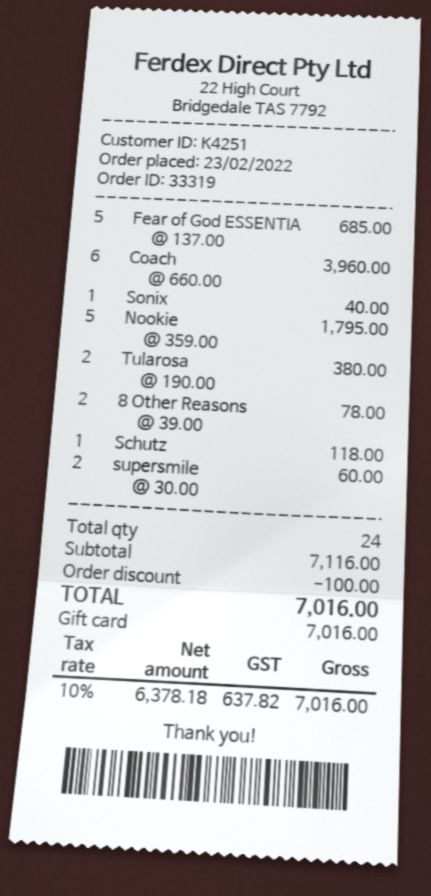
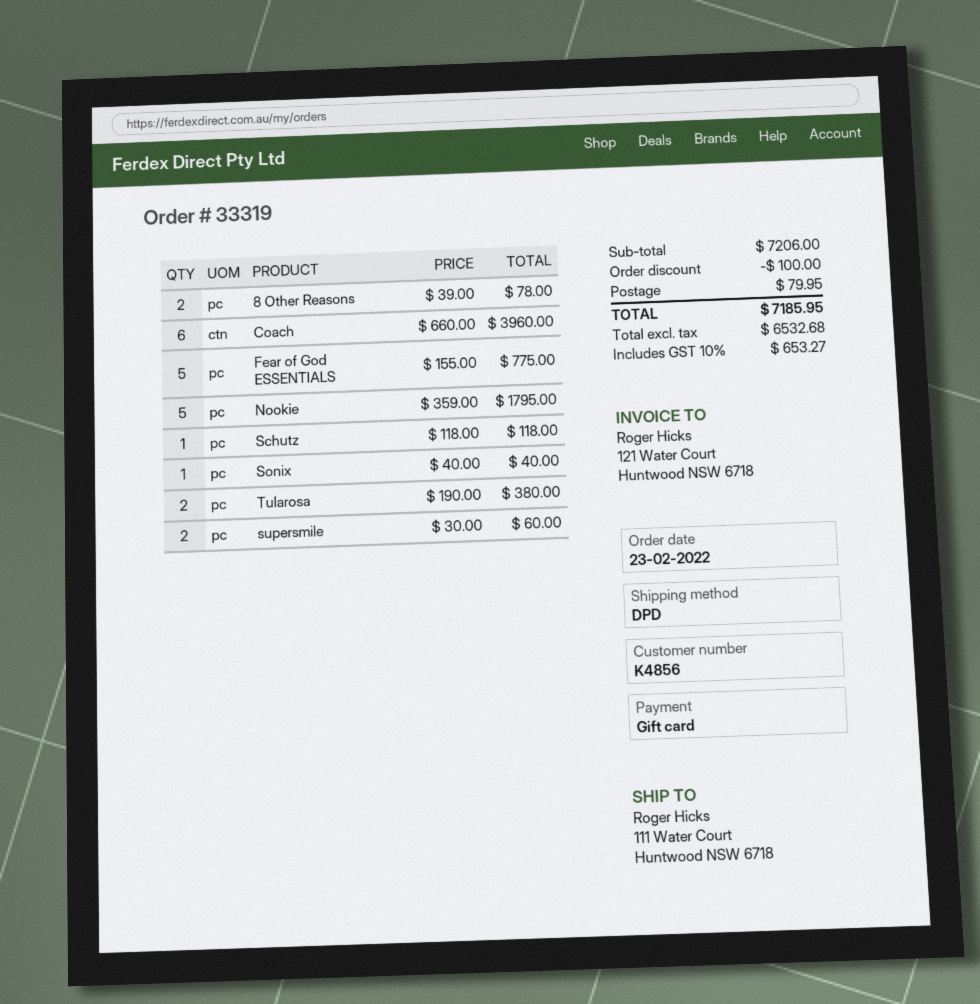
customer number: K4251 -> K4856
Fear of God ESSENTIA: 5 x 137.00 = 685.00 -> 5 x 155.00 = 775.00
subtotal: 7116.00 -> 7206.00
shipping: none -> 79.95
net: 6378.18 -> 6532.68
tax: 10% = 637.82 -> 10% = 653.27
total: 7016.00 -> 7185.95

